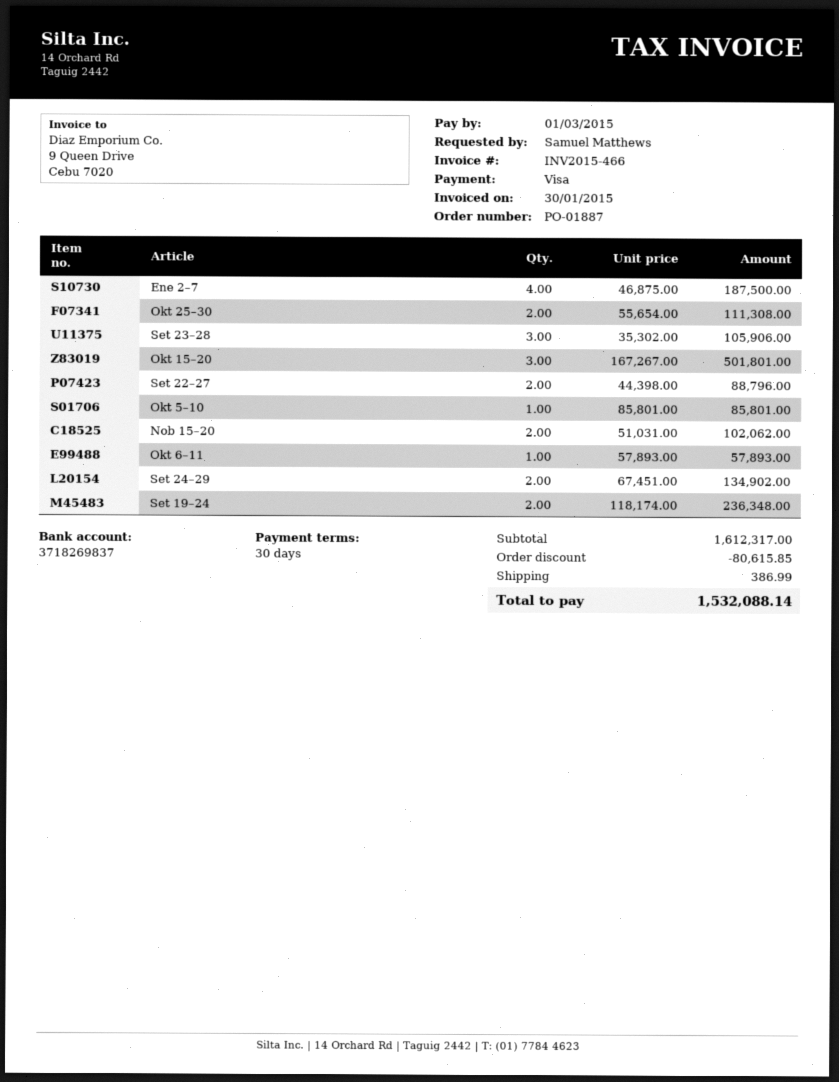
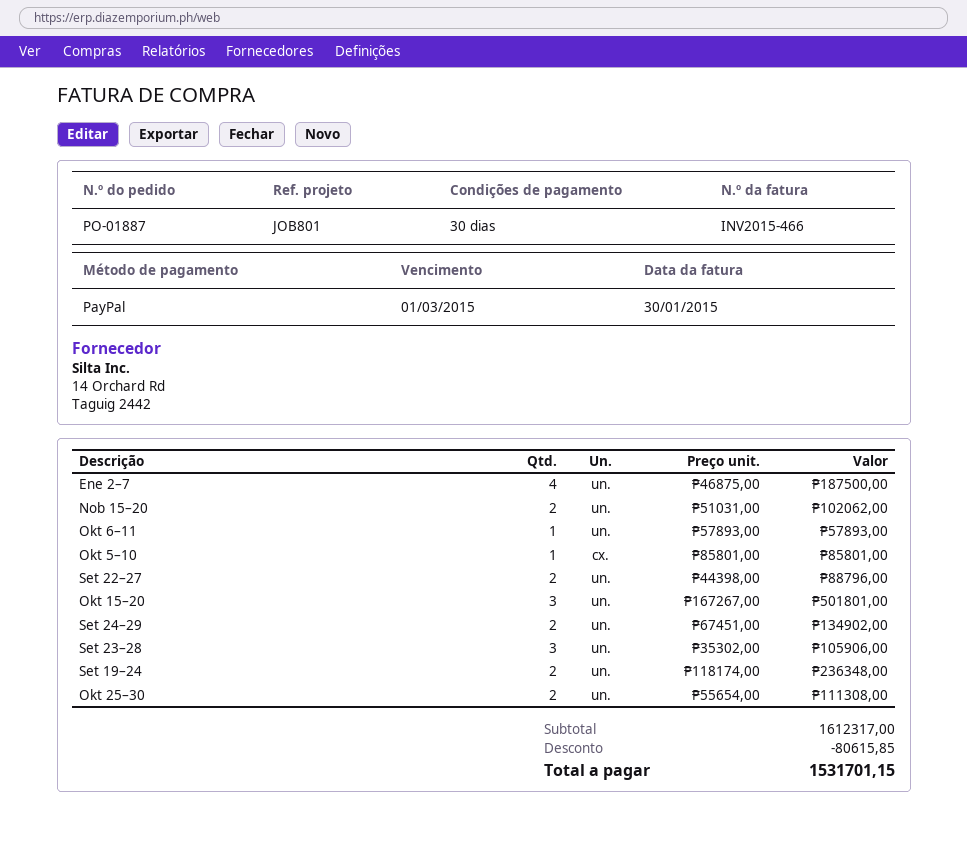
payment method: Visa -> PayPal
shipping: 386.99 -> none
total: 1532088.14 -> 1531701.15

